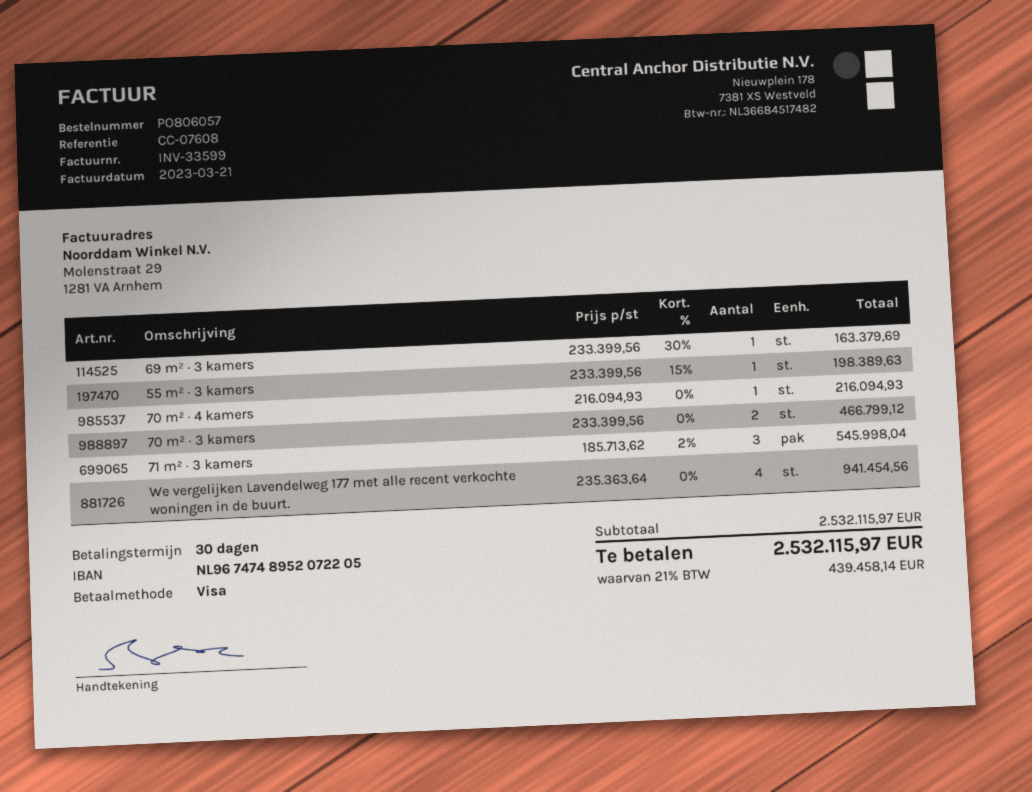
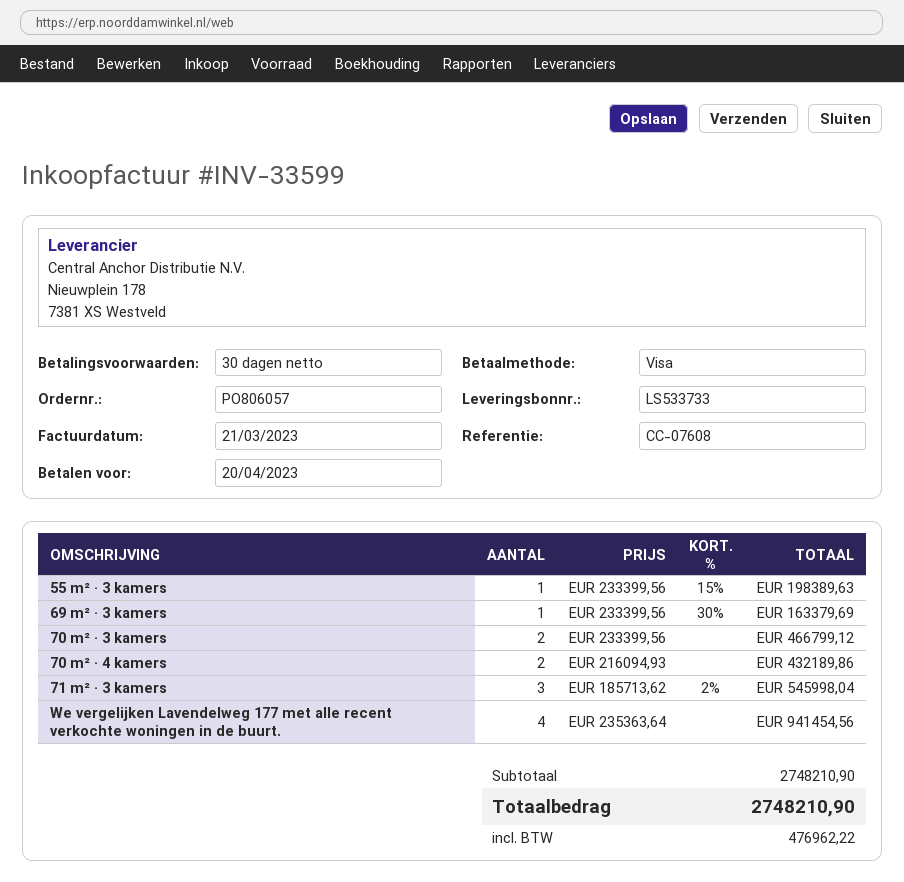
70 m² · 4 kamers: 1 x 216094.93 = 216094.93 -> 2 x 216094.93 = 432189.86
subtotal: 2532115.97 -> 2748210.90
tax: 439458.14 -> 476962.22
total: 2532115.97 -> 2748210.90

